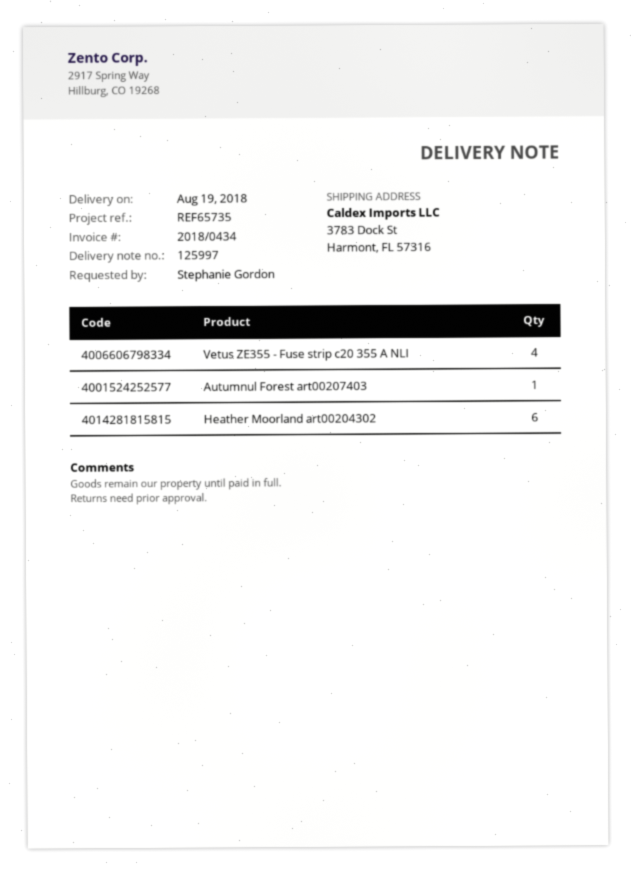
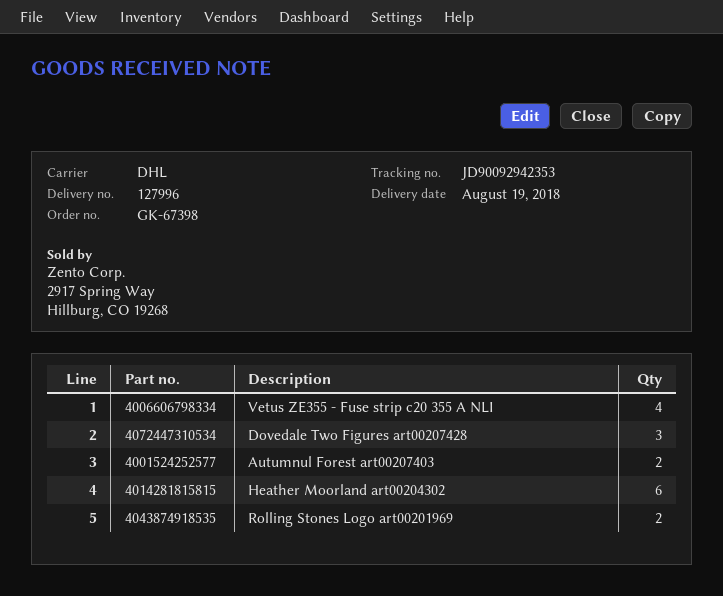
delivery note number: 125997 -> 127996
Autumnul Forest art00207403: 1 -> 2
Dovedale Two Figures art00207428: none -> 3
Rolling Stones Logo art00201969: none -> 2

